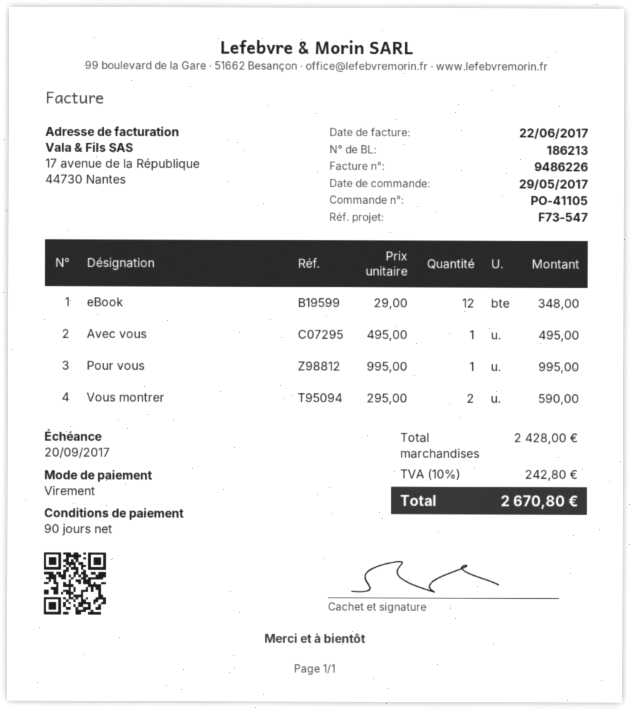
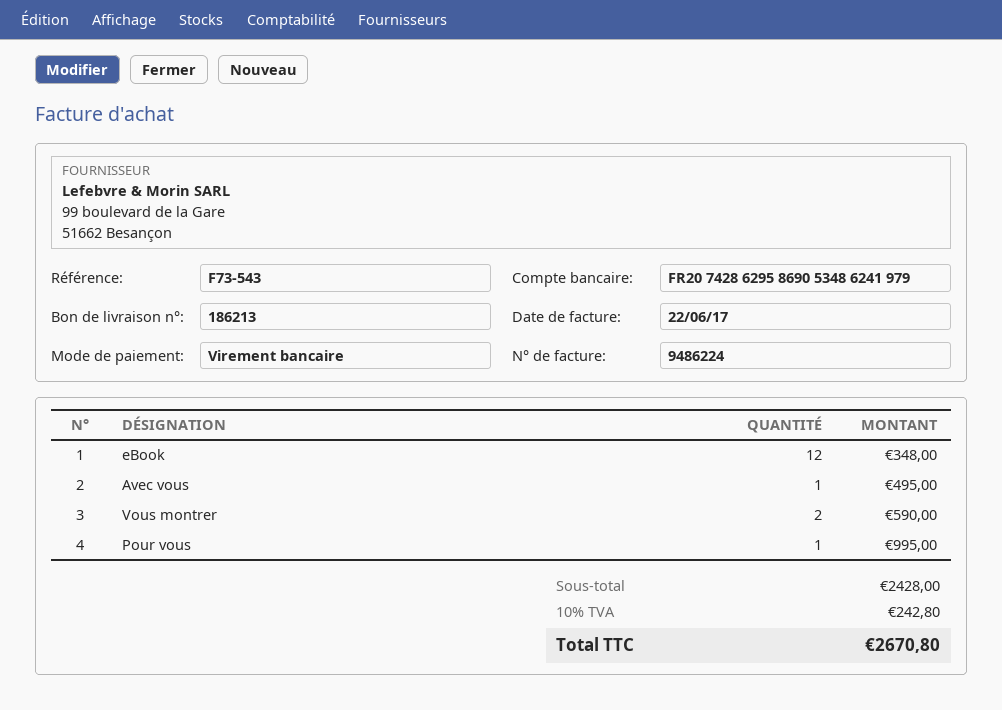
invoice number: 9486226 -> 9486224
reference: F73-547 -> F73-543

